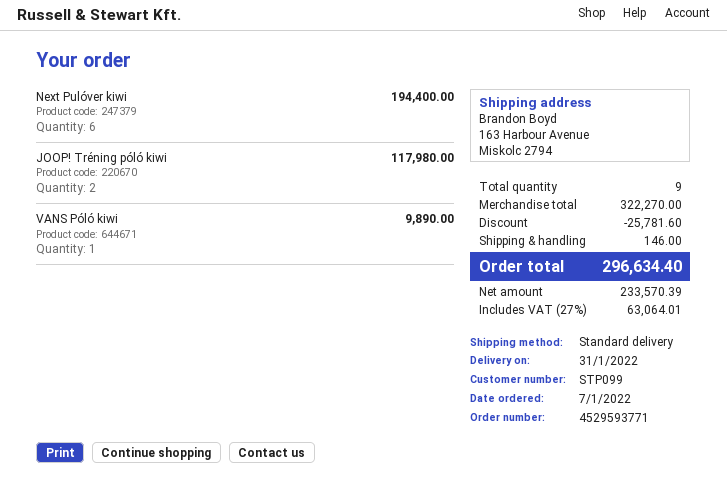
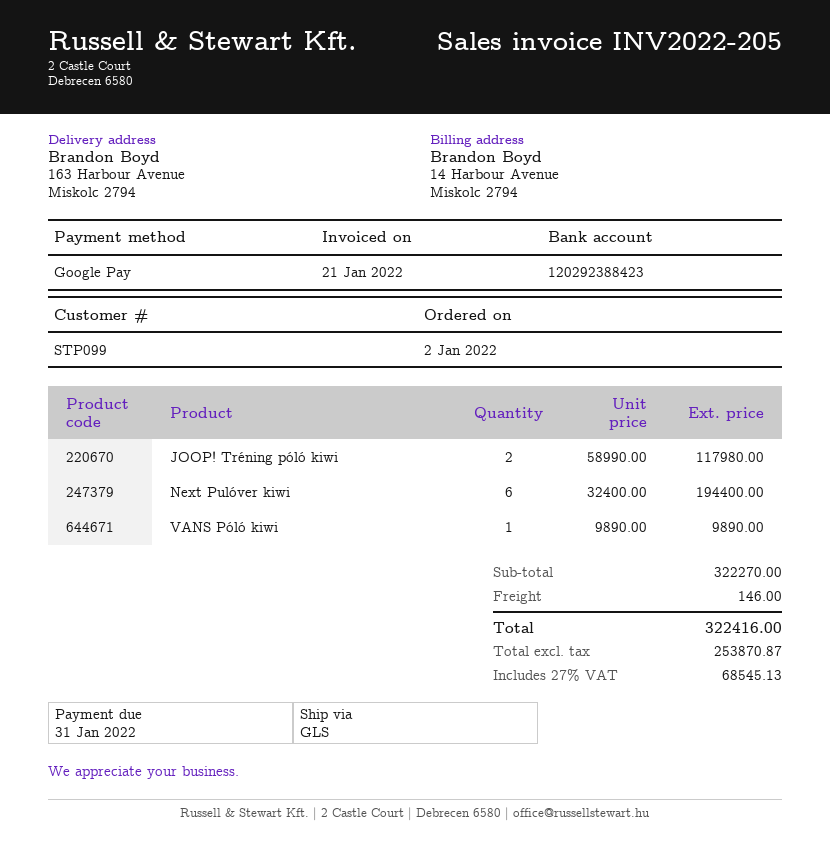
order date: 2022-01-07 -> 2022-01-02
shipping method: standard -> GLS
discount: 25781.60 -> none
net: 233570.39 -> 253870.87
tax: 27% = 63064.01 -> 27% = 68545.13
total: 296634.40 -> 322416.00

